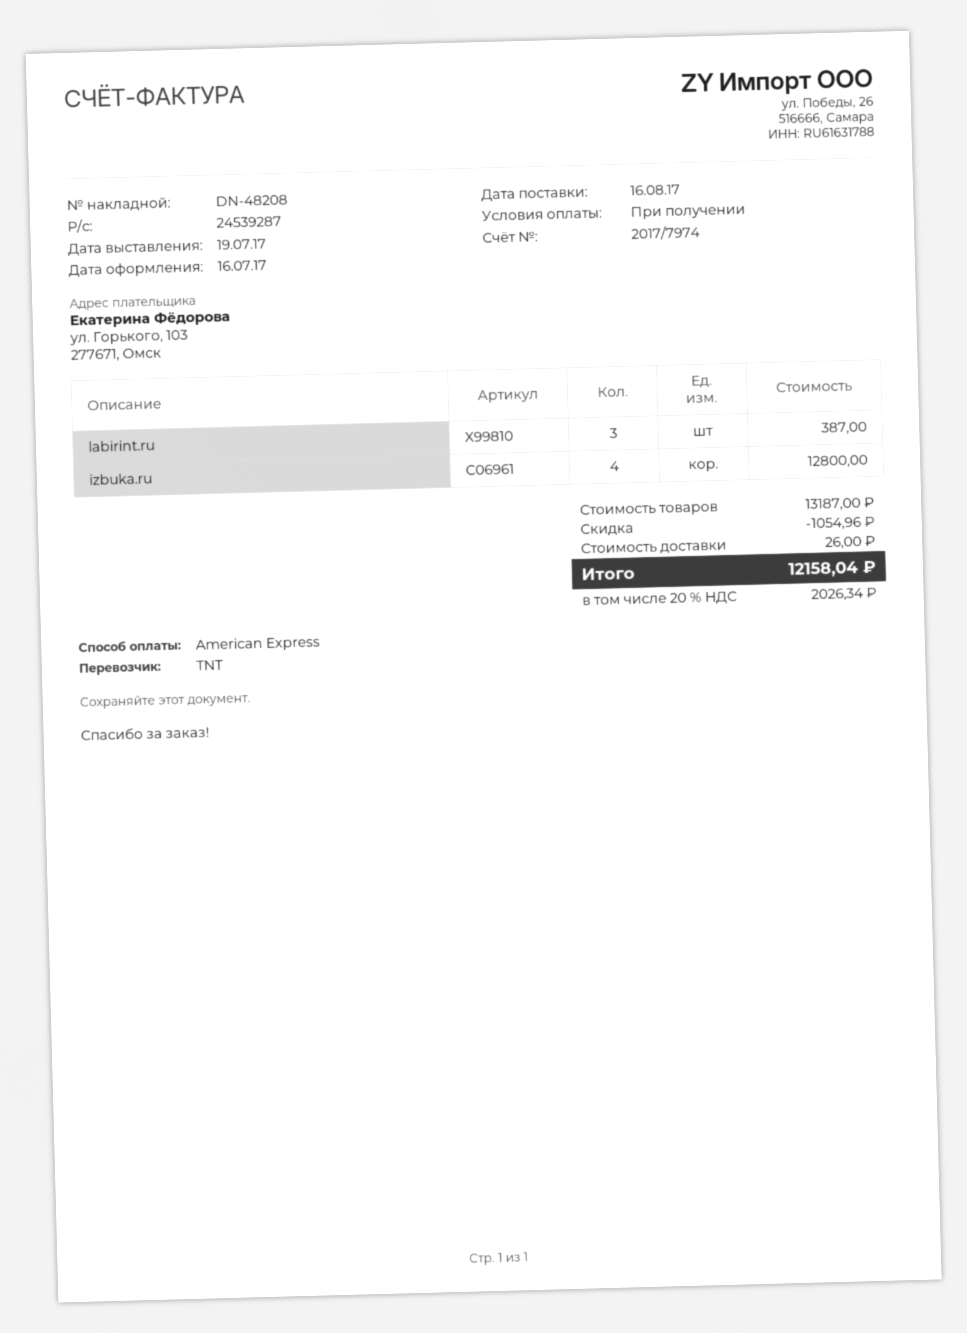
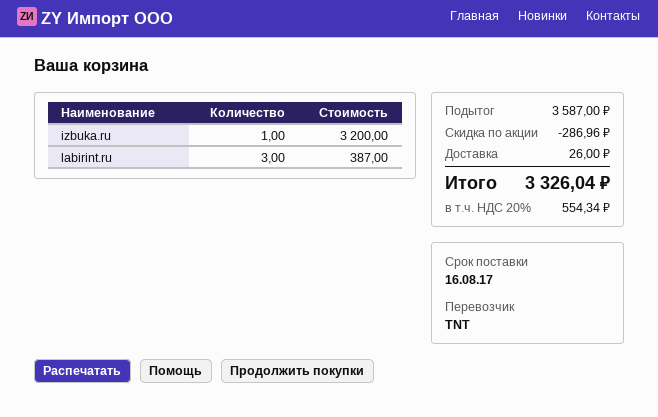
izbuka.ru: 4 for 12800.00 -> 1 for 3200.00
subtotal: 13187.00 -> 3587.00
discount: 1054.96 -> 286.96
tax: 20% = 2026.34 -> 20% = 554.34
total: 12158.04 -> 3326.04

